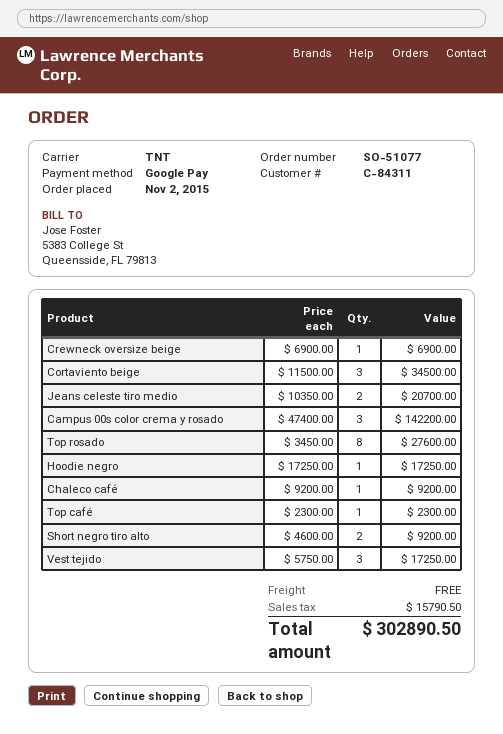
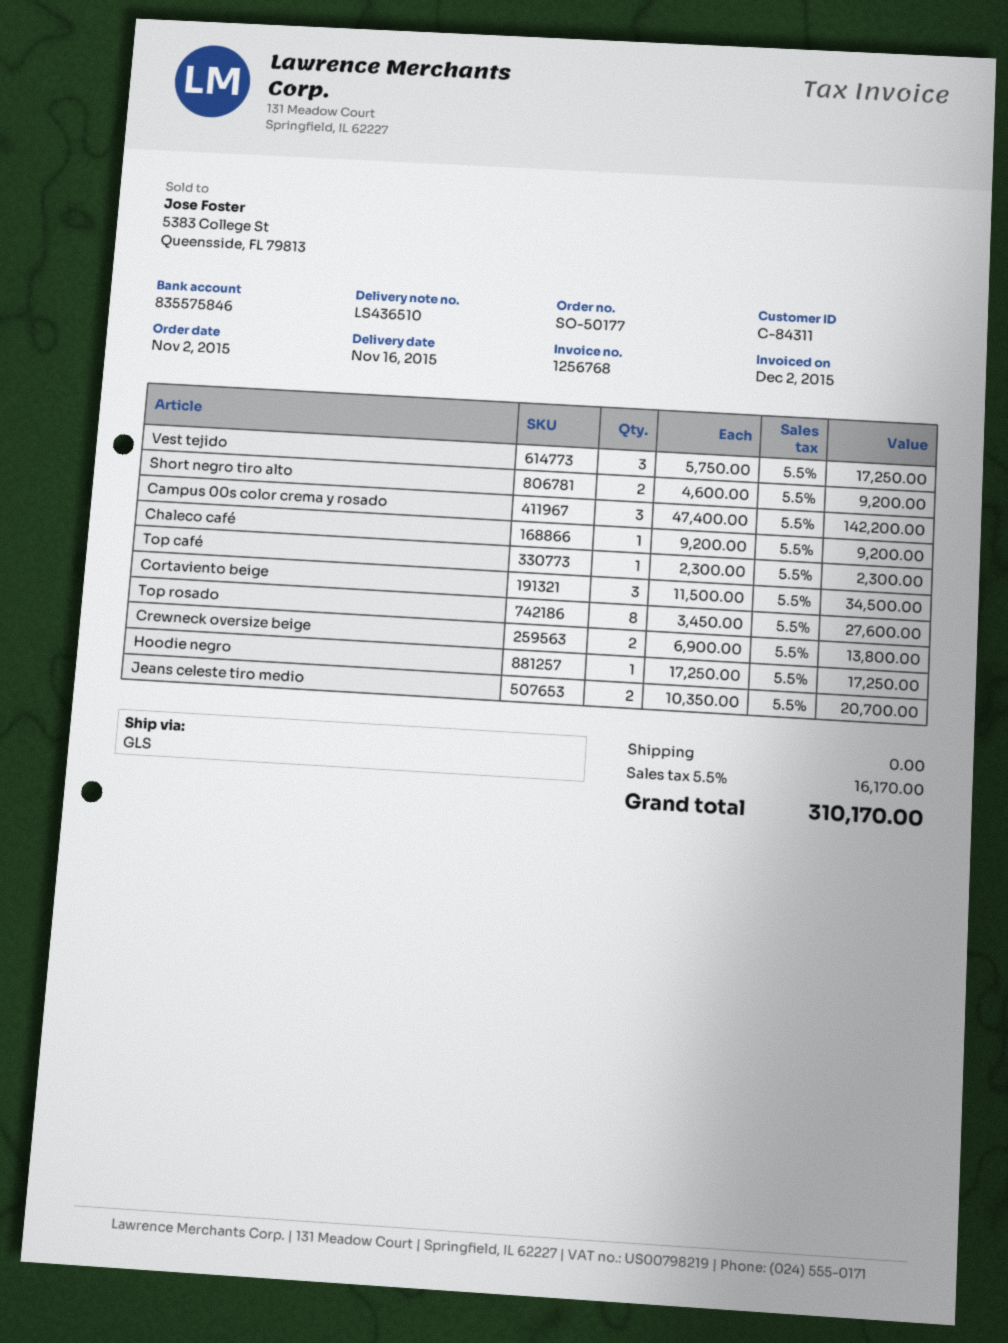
order number: SO-51077 -> SO-50177
shipping method: TNT -> GLS
Crewneck oversize beige: 1 x 6900.00 = 6900.00 -> 2 x 6900.00 = 13800.00
tax: 15790.50 -> 16170.00
total: 302890.50 -> 310170.00

